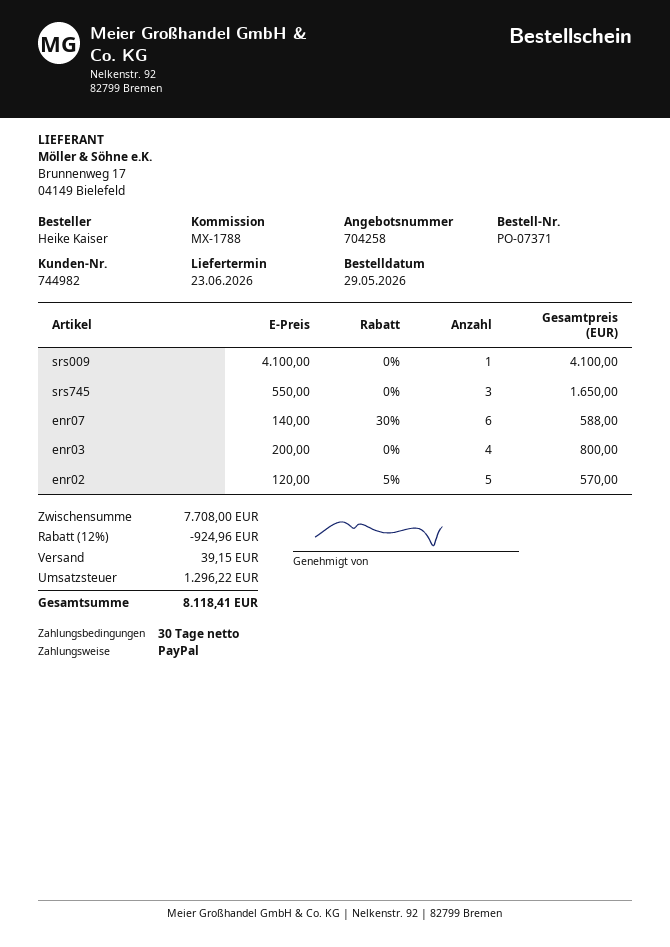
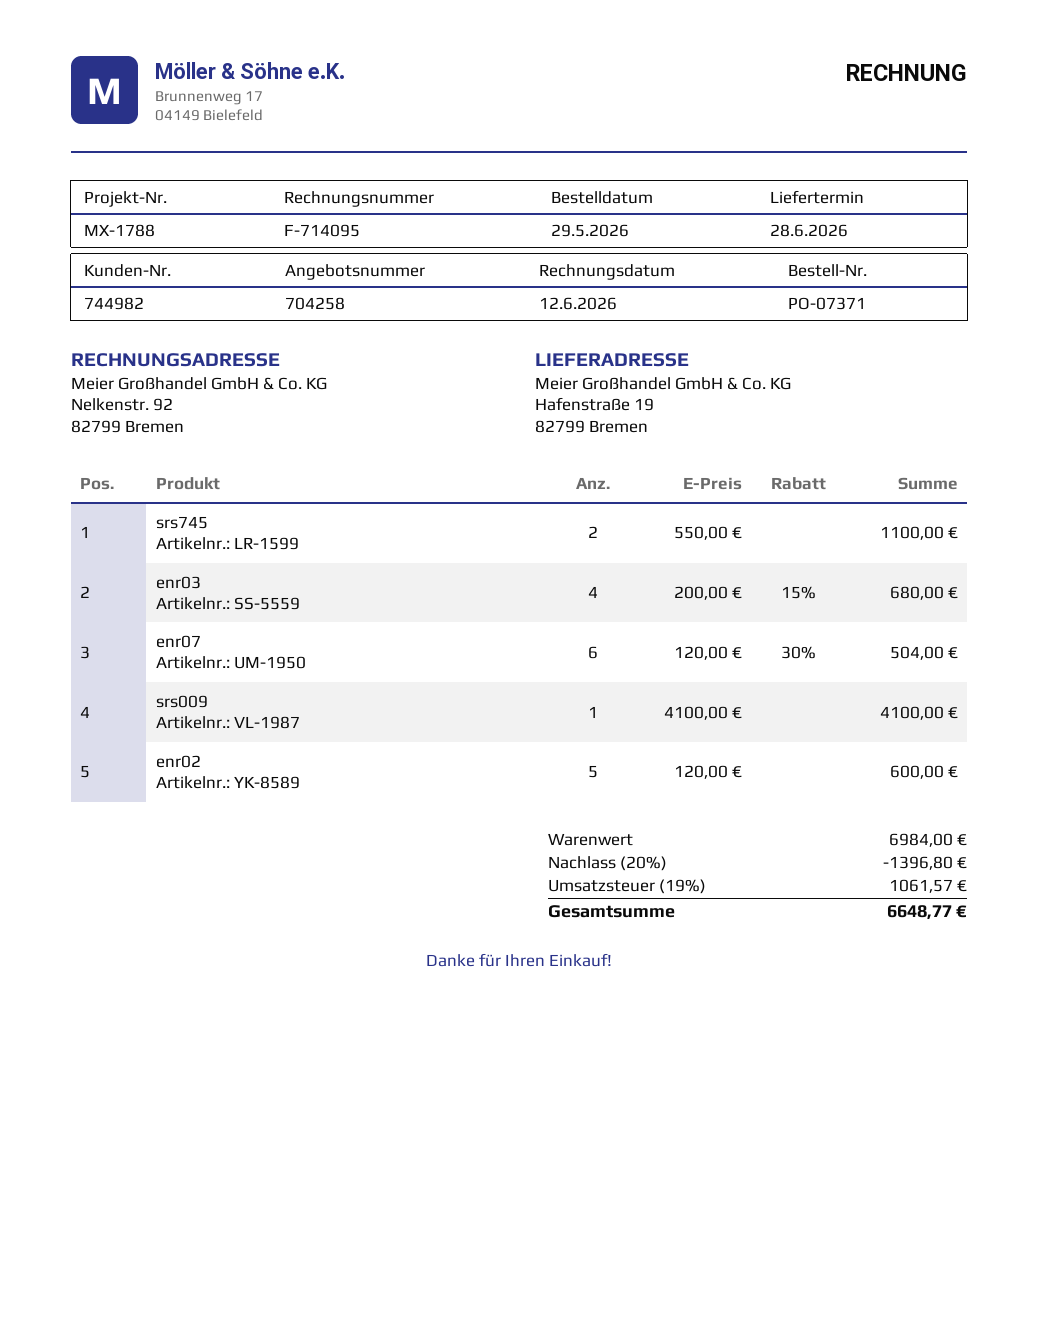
delivery date: 2026-06-23 -> 2026-06-28
srs745: 3 x 550.00 = 1650.00 -> 2 x 550.00 = 1100.00
enr07: 6 x 140.00 - 30% = 588.00 -> 6 x 120.00 - 30% = 504.00
enr03: 4 x 200.00 = 800.00 -> 4 x 200.00 - 15% = 680.00
enr02: 5 x 120.00 - 5% = 570.00 -> 5 x 120.00 = 600.00
subtotal: 7708.00 -> 6984.00
discount: 12% = 924.96 -> 20% = 1396.80
shipping: 39.15 -> none
tax: 1296.22 -> 1061.57
total: 8118.41 -> 6648.77

